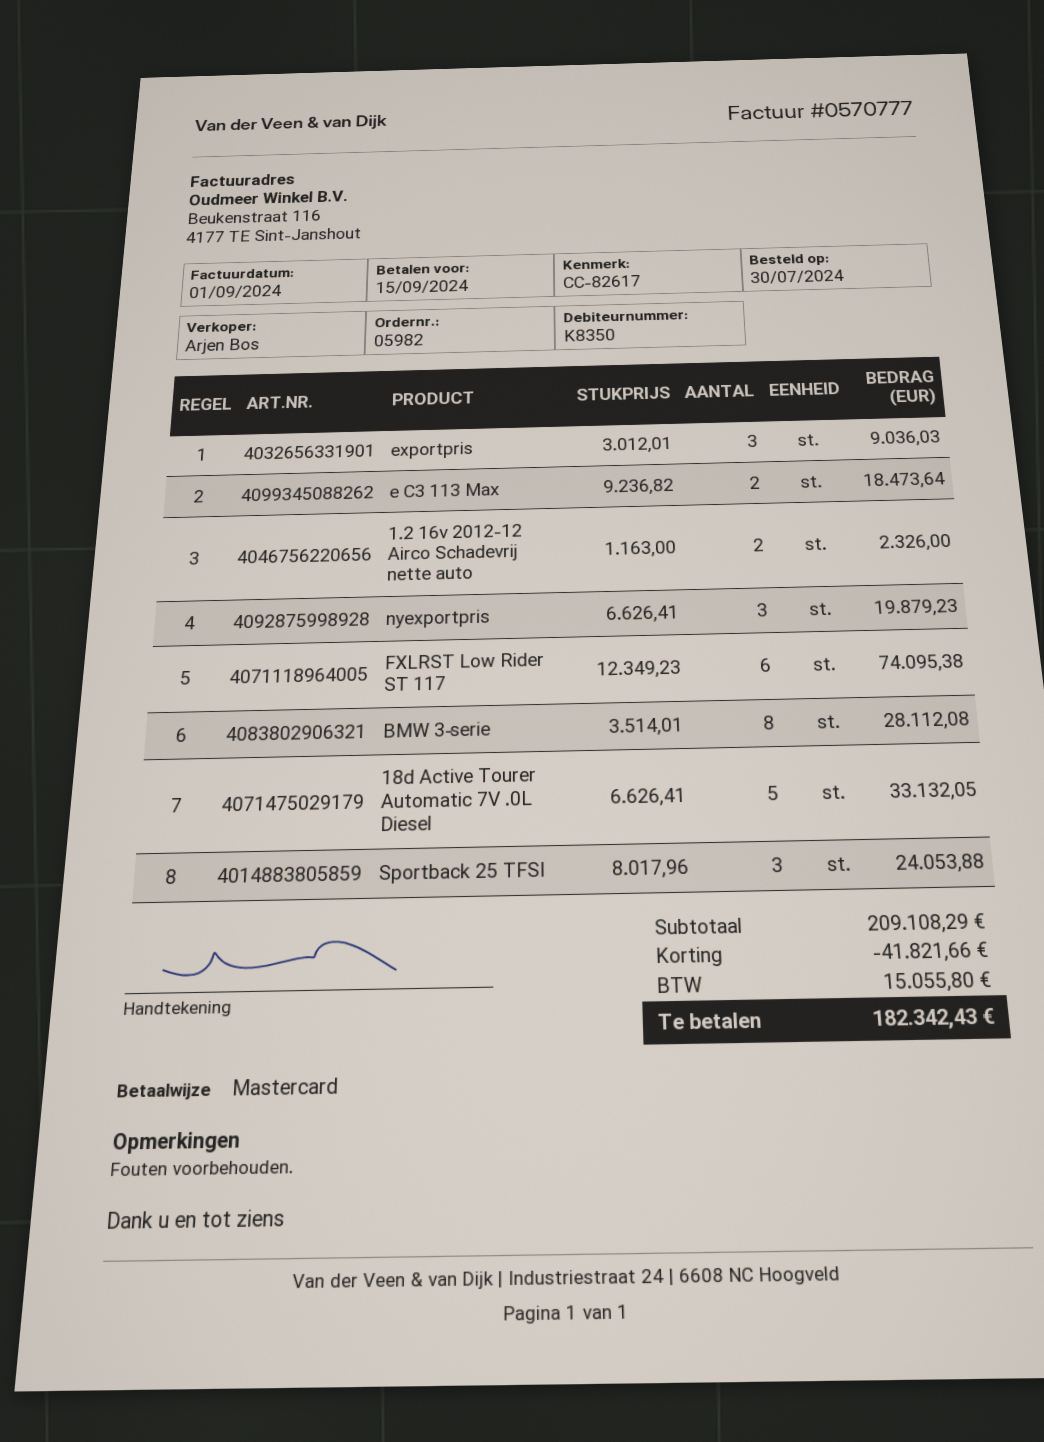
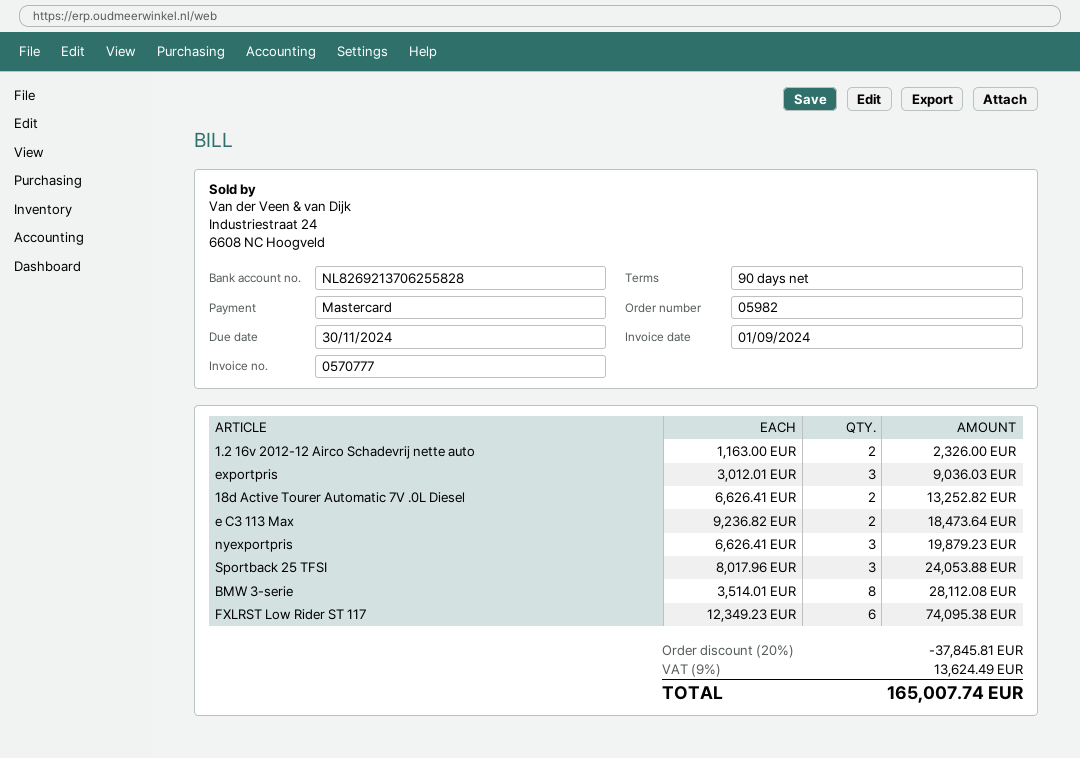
due date: 2024-09-15 -> 2024-11-30
18d Active Tourer Automatic 7V .0L Diesel: 5 x 6626.41 = 33132.05 -> 2 x 6626.41 = 13252.82
discount: 41821.66 -> 37845.81
tax: 15055.80 -> 13624.49
total: 182342.43 -> 165007.74

